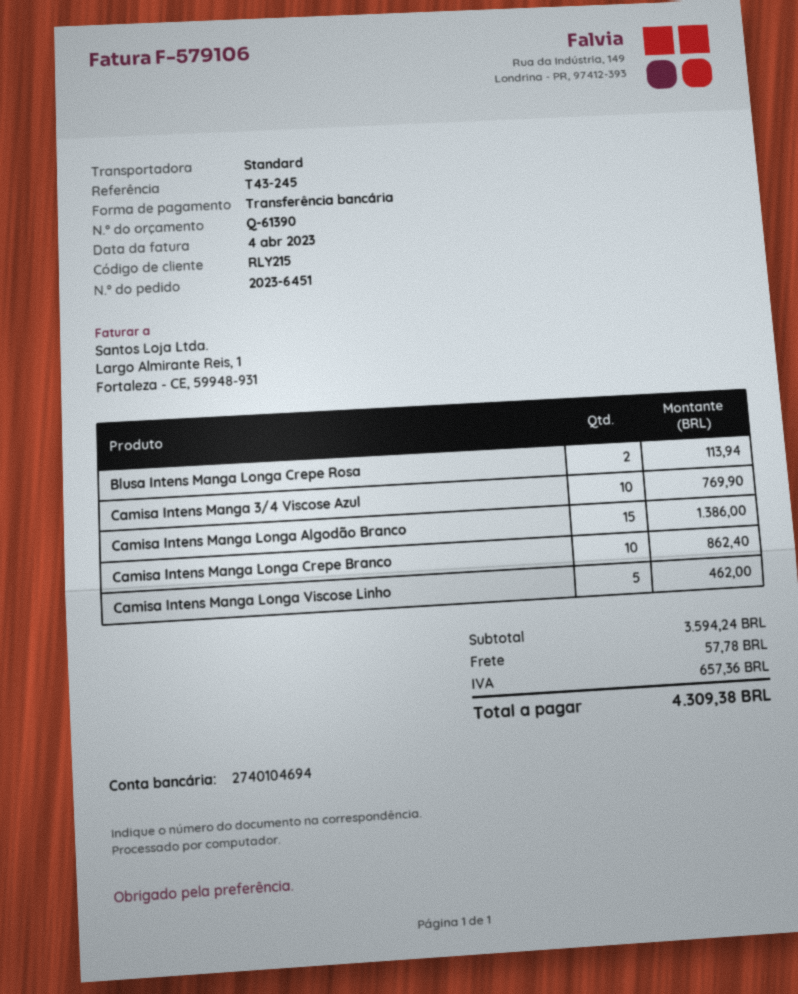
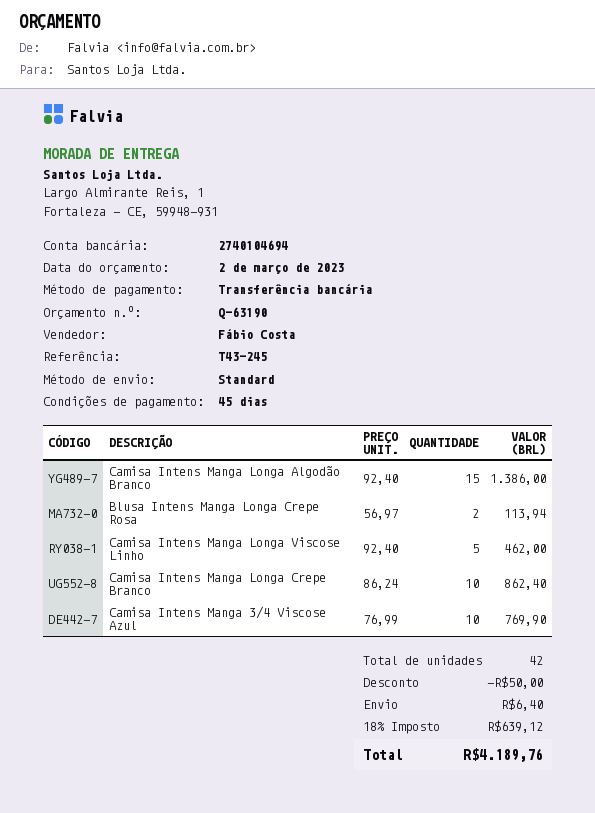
quote number: Q-61390 -> Q-63190
discount: none -> 50.00
shipping: 57.78 -> 6.40
tax: 657.36 -> 639.12
total: 4309.38 -> 4189.76

